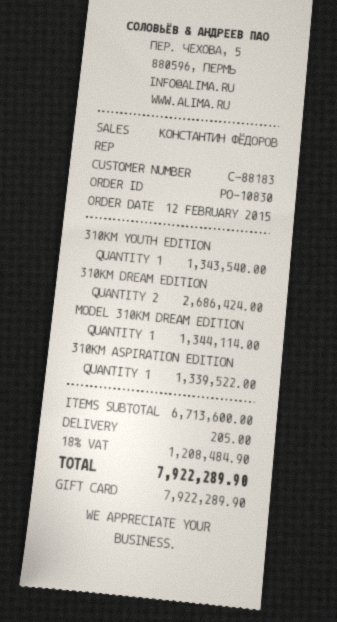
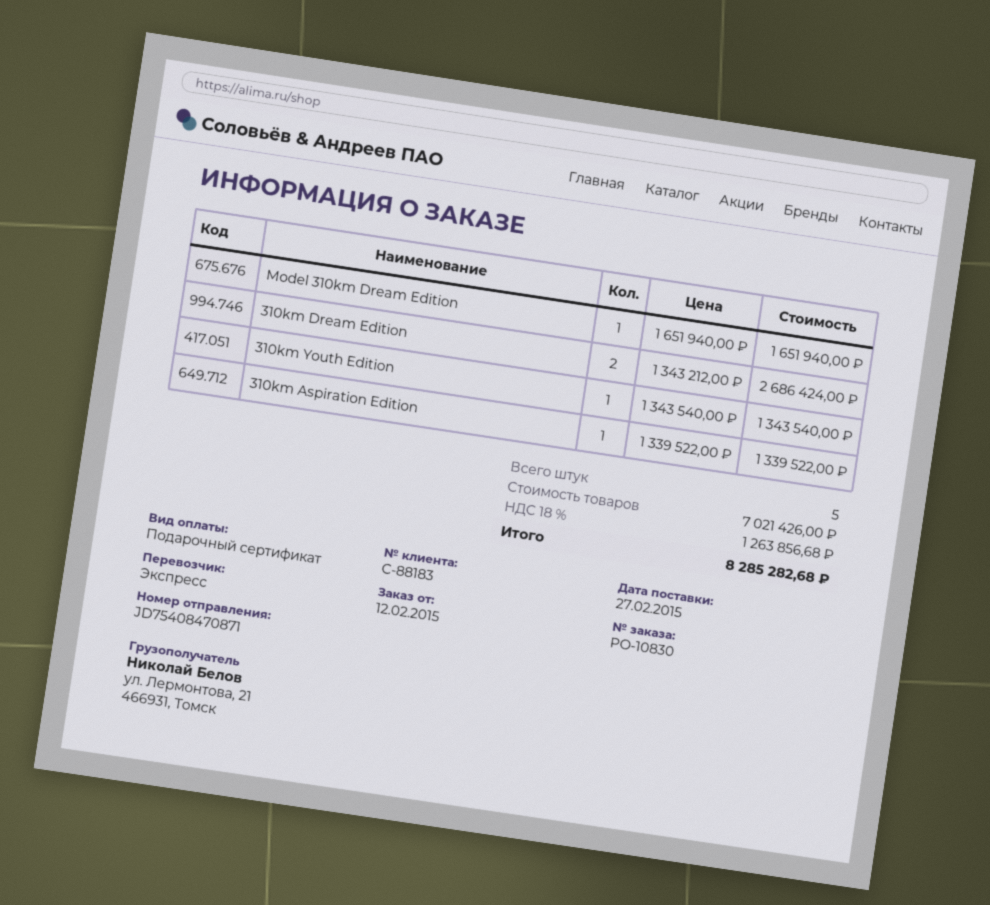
MODEL 310KM DREAM EDITION: 1 for 1344114.00 -> 1 for 1651940.00
subtotal: 6713600.00 -> 7021426.00
shipping: 205.00 -> none
tax: 18% = 1208484.90 -> 18% = 1263856.68
total: 7922289.90 -> 8285282.68

